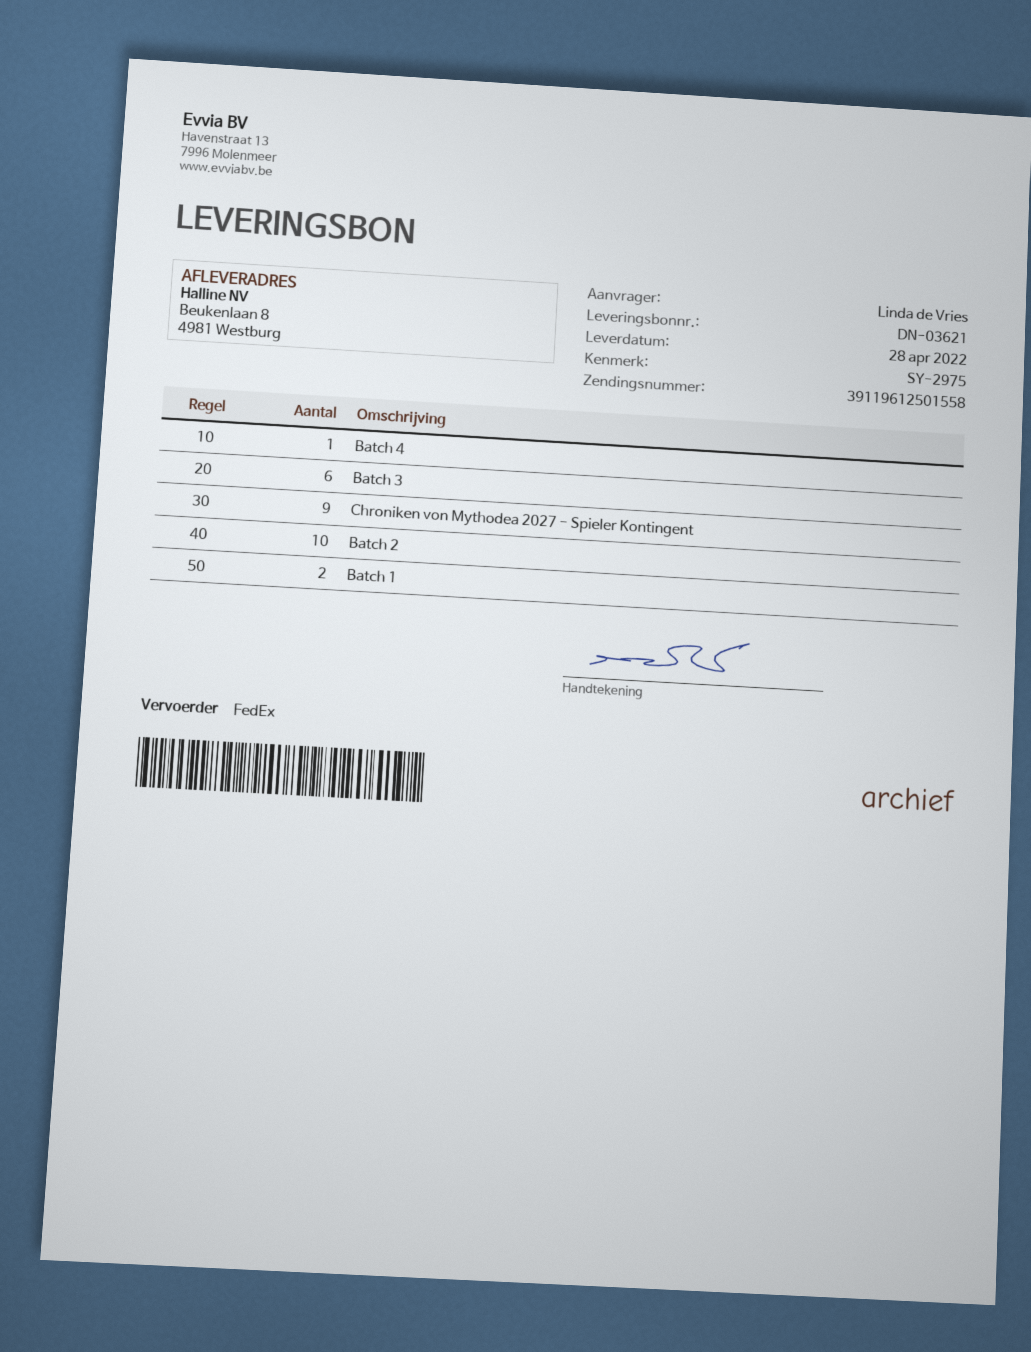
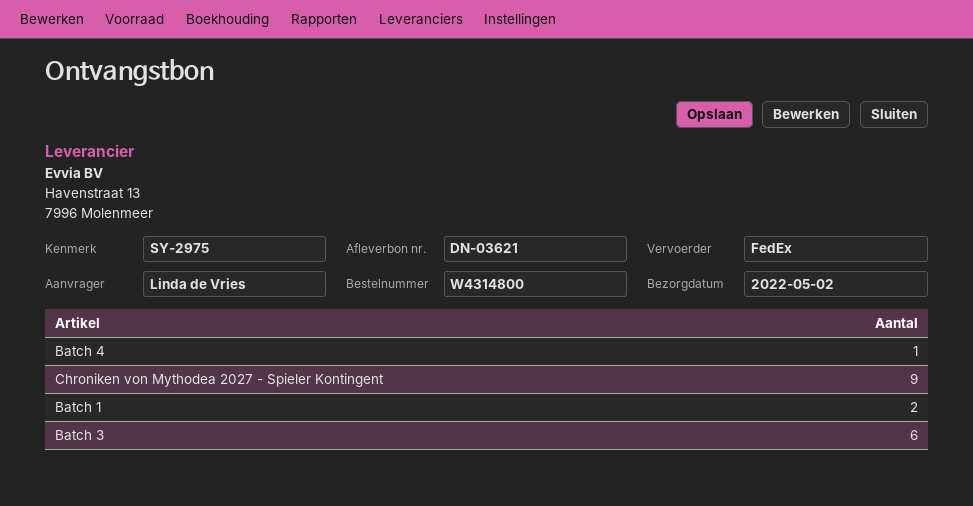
delivery date: 2022-04-28 -> 2022-05-02
Batch 2: 10 -> none

